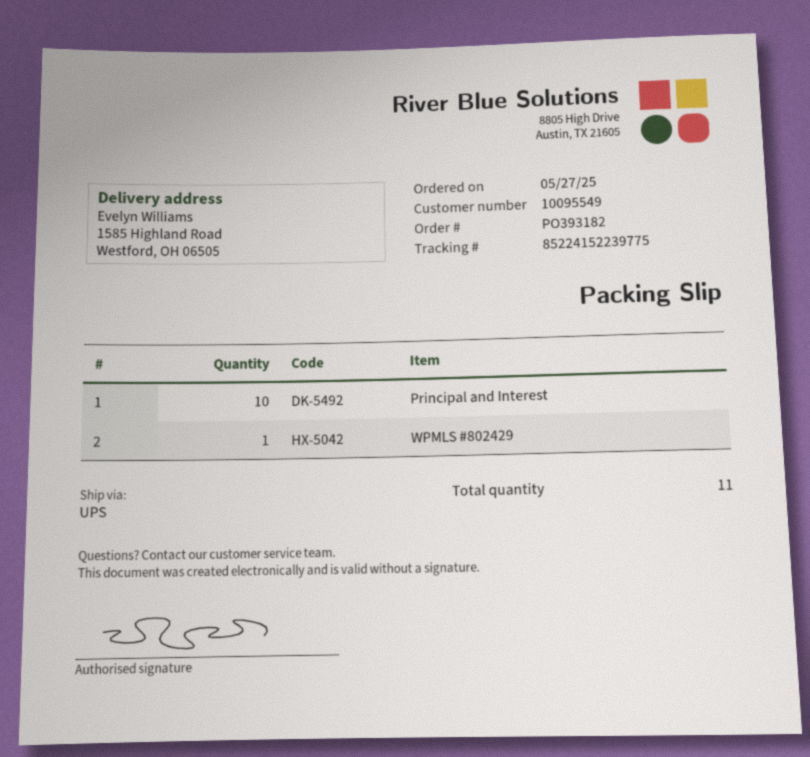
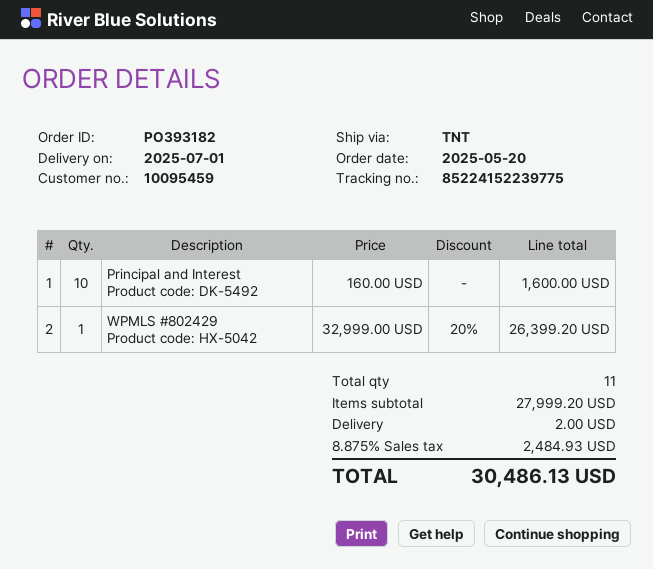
order date: 2025-05-27 -> 2025-05-20
customer number: 10095549 -> 10095459
shipping method: UPS -> TNT

